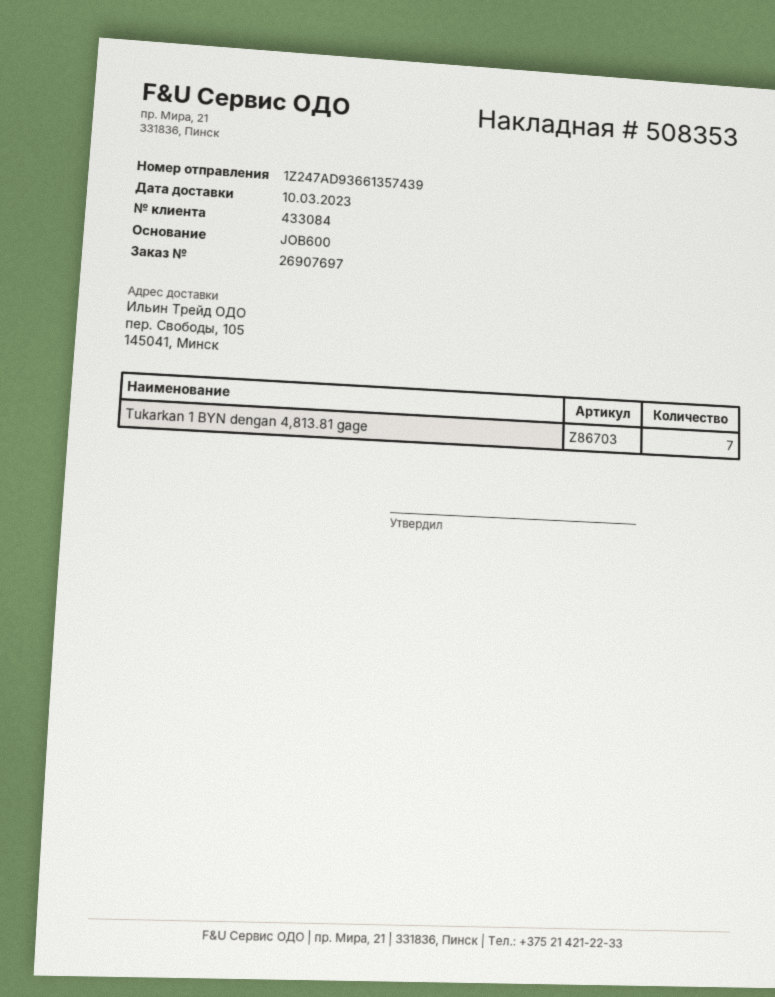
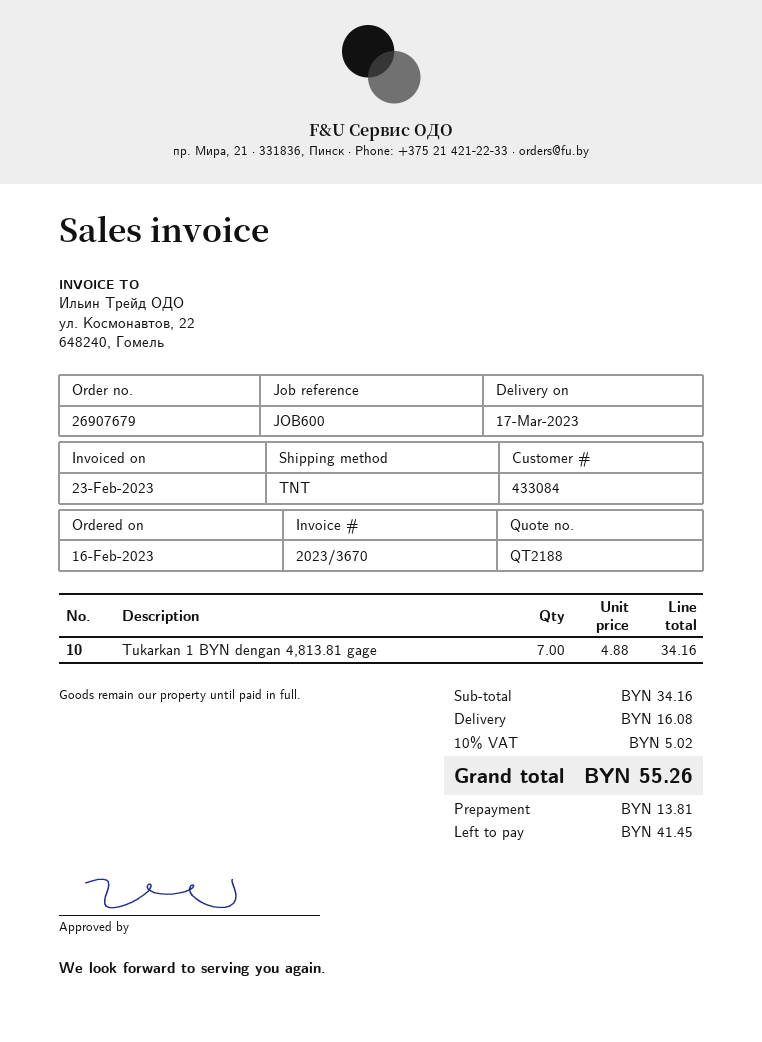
order number: 26907697 -> 26907679
delivery date: 2023-03-10 -> 2023-03-17

